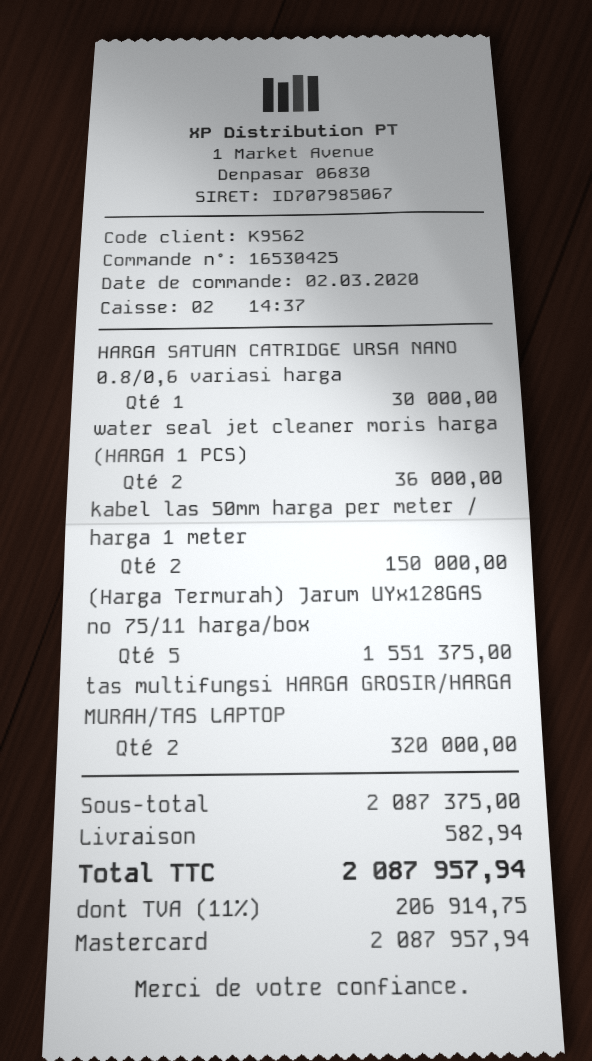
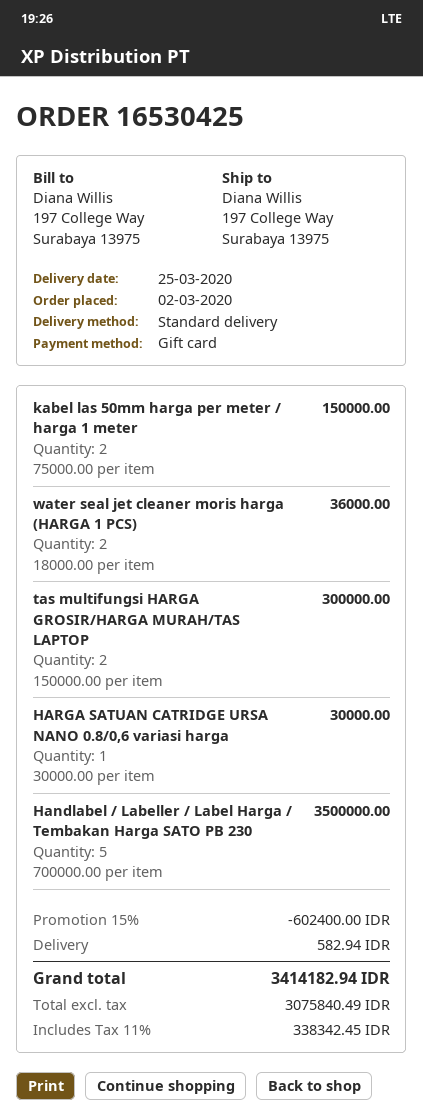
payment method: Mastercard -> gift card
(Harga Termurah) Jarum UYx128GAS no 75/11 harga/box: 5 for 1551375.00 -> none
tas multifungsi HARGA GROSIR/HARGA MURAH/TAS LAPTOP: 2 for 320000.00 -> 2 for 300000.00
Handlabel / Labeller / Label Harga / Tembakan Harga SATO PB 230: none -> 5 for 3500000.00
discount: none -> 15% = 602400.00
tax: 11% = 206914.75 -> 11% = 338342.45
total: 2087957.94 -> 3414182.94

